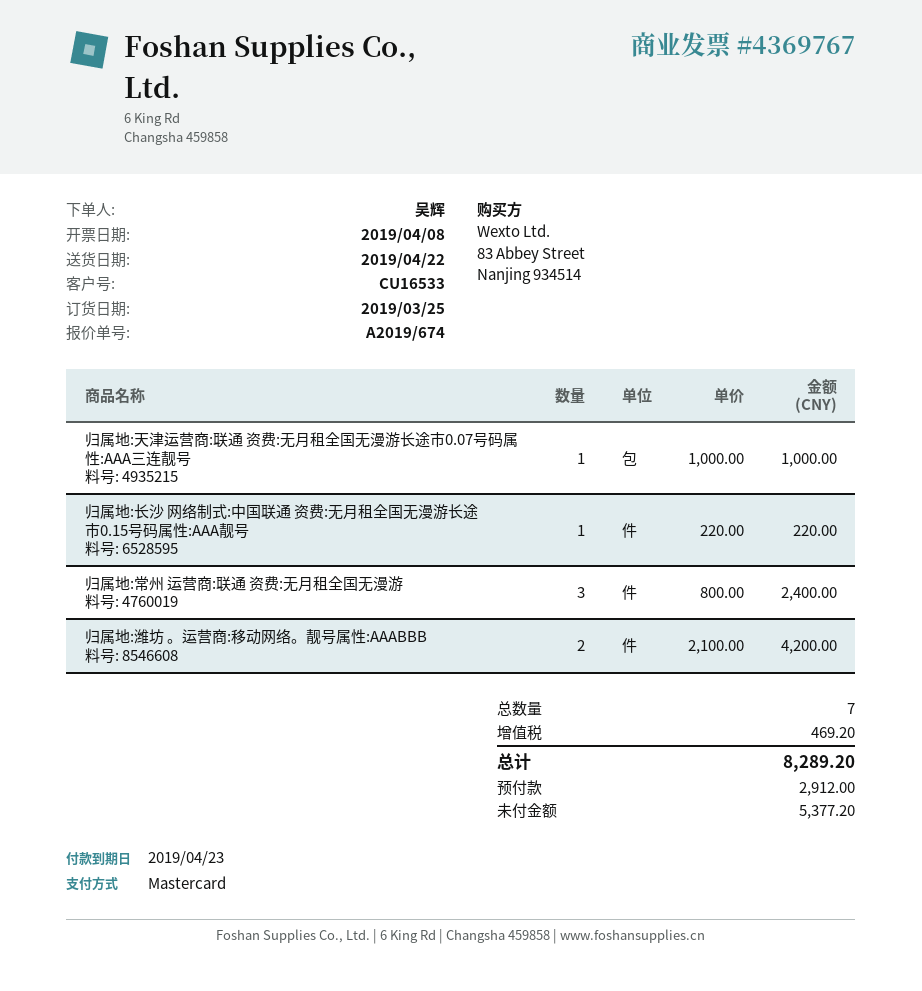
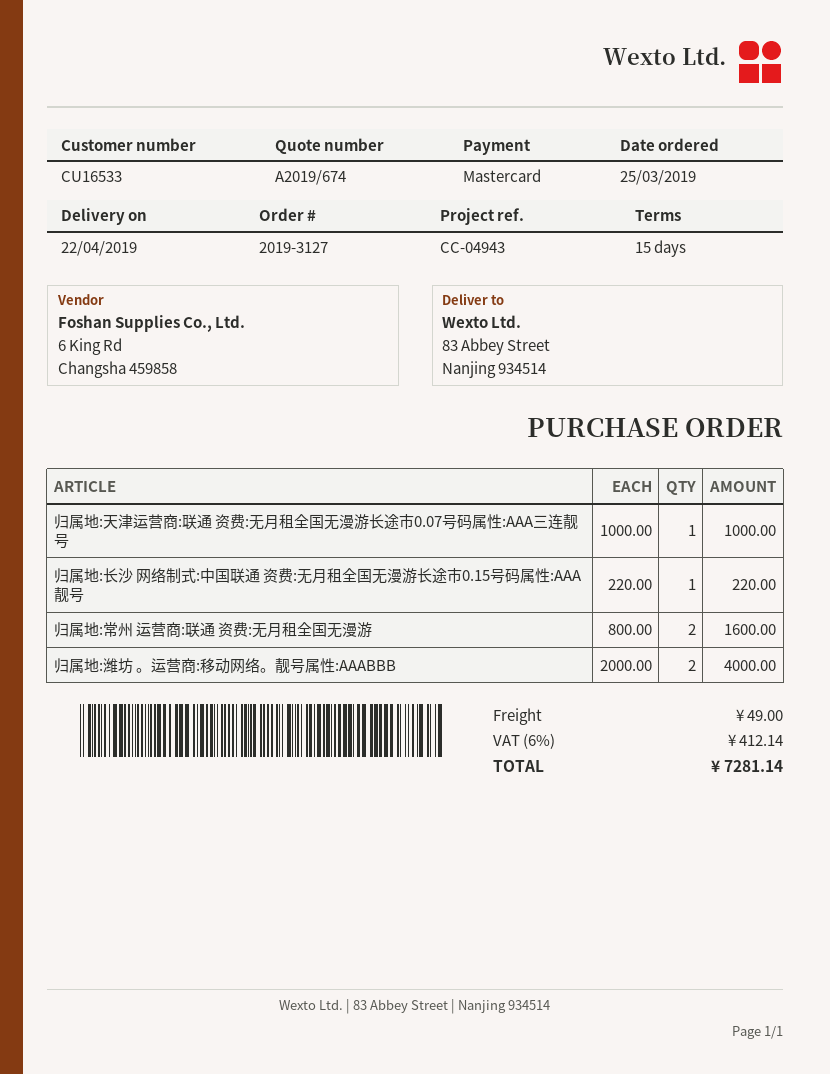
归属地:常州 运营商:联通 资费:无月租全国无漫游: 3 x 800.00 = 2400.00 -> 2 x 800.00 = 1600.00
归属地:潍坊 。运营商:移动网络。靓号属性:AAABBB: 2 x 2100.00 = 4200.00 -> 2 x 2000.00 = 4000.00
shipping: none -> 49.00
tax: 469.20 -> 412.14
total: 8289.20 -> 7281.14

